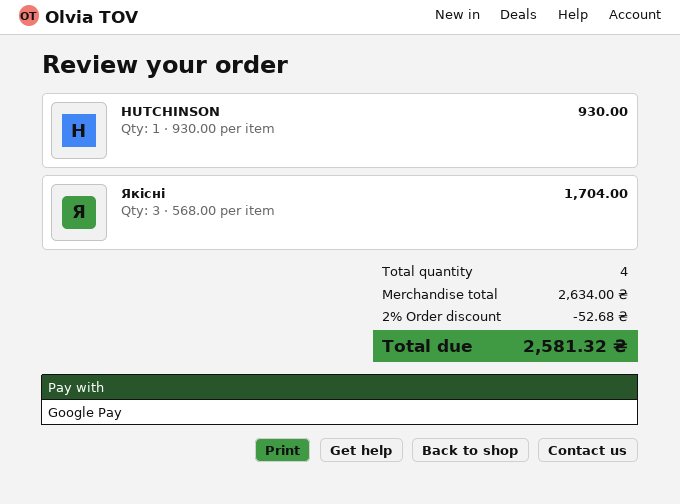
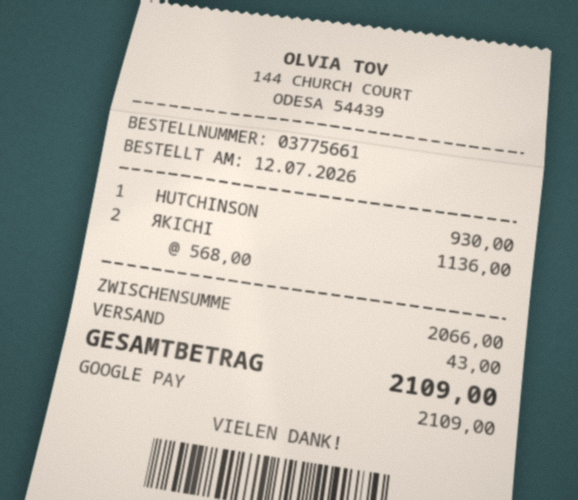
Якісні: 3 x 568.00 = 1704.00 -> 2 x 568.00 = 1136.00
subtotal: 2634.00 -> 2066.00
discount: 2% = 52.68 -> none
shipping: none -> 43.00
total: 2581.32 -> 2109.00

